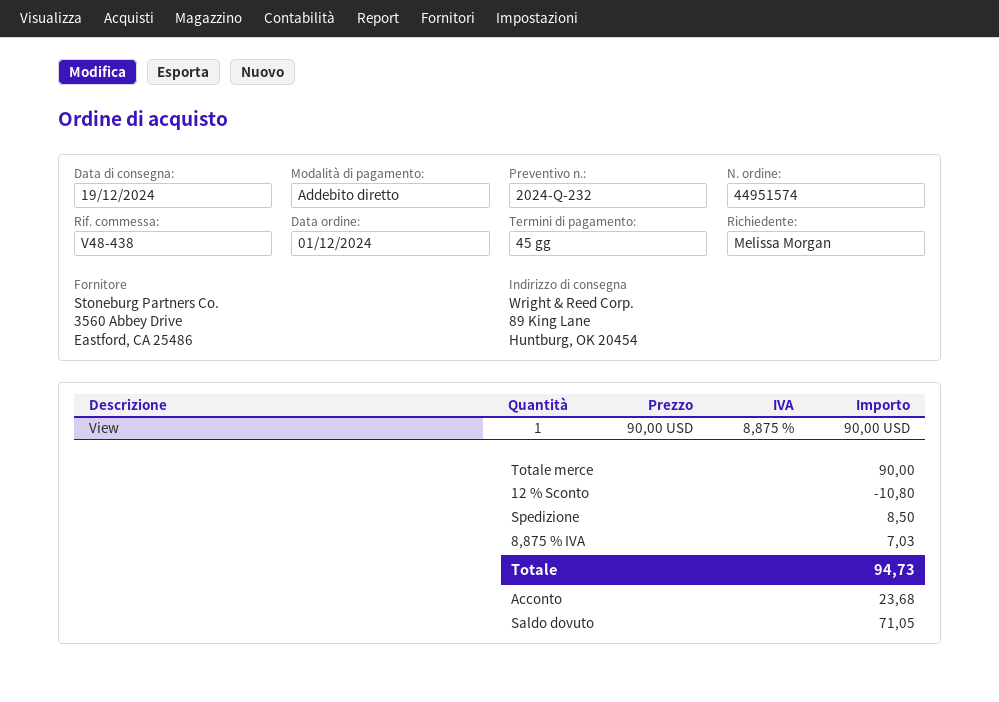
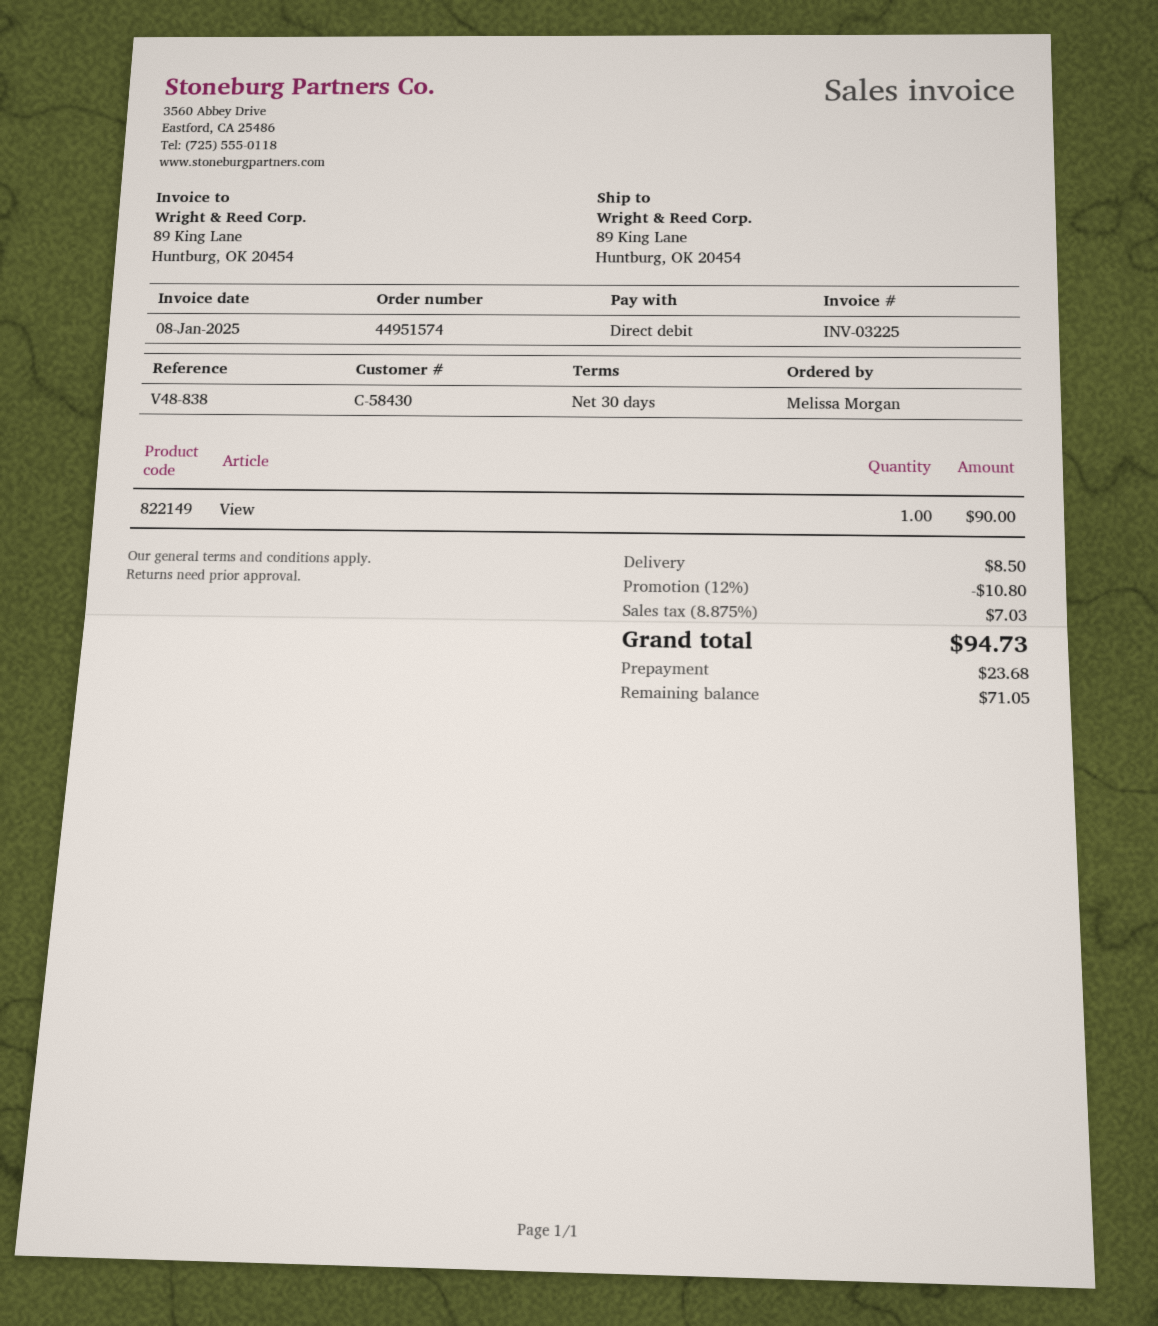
payment terms: 45 days -> 30 days
reference: V48-438 -> V48-838

